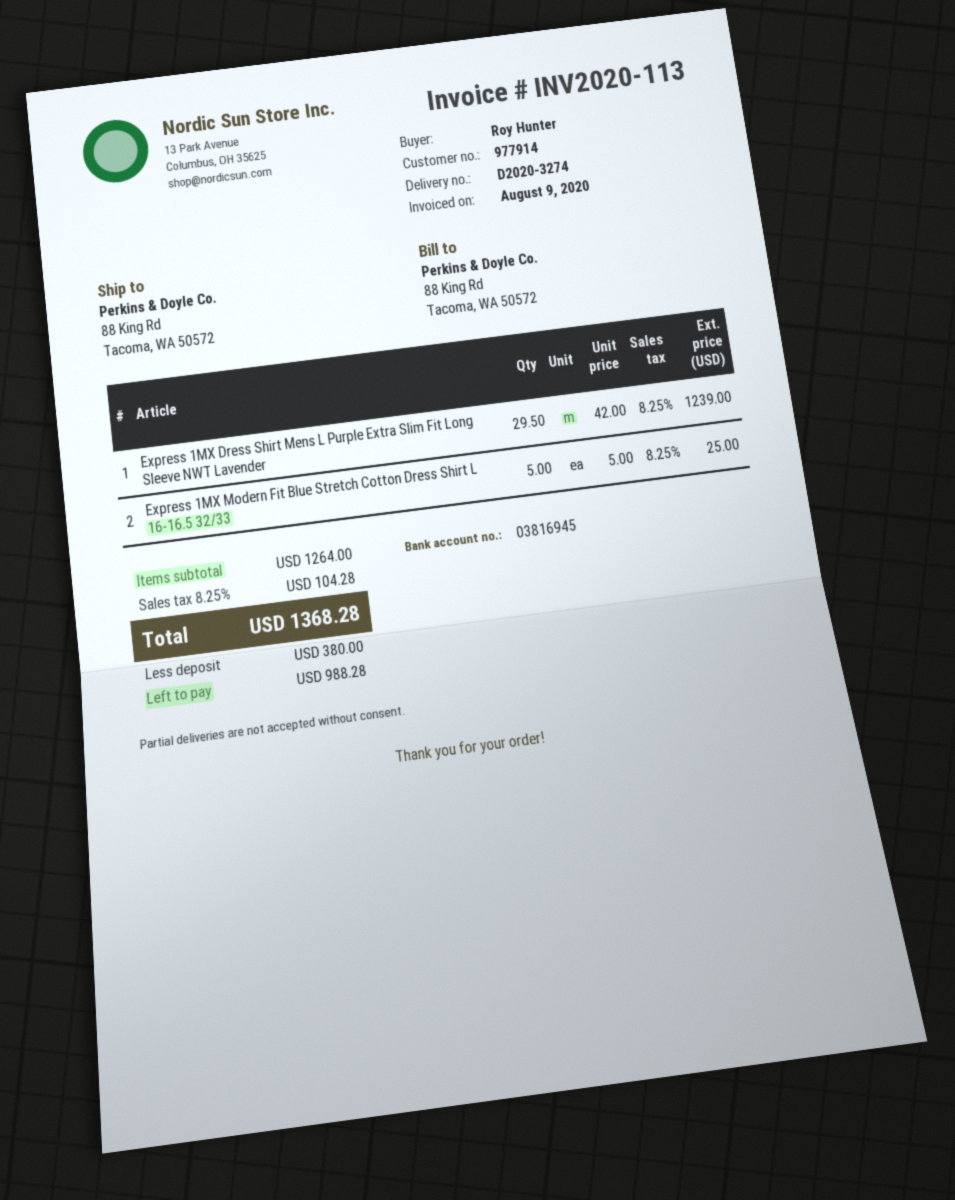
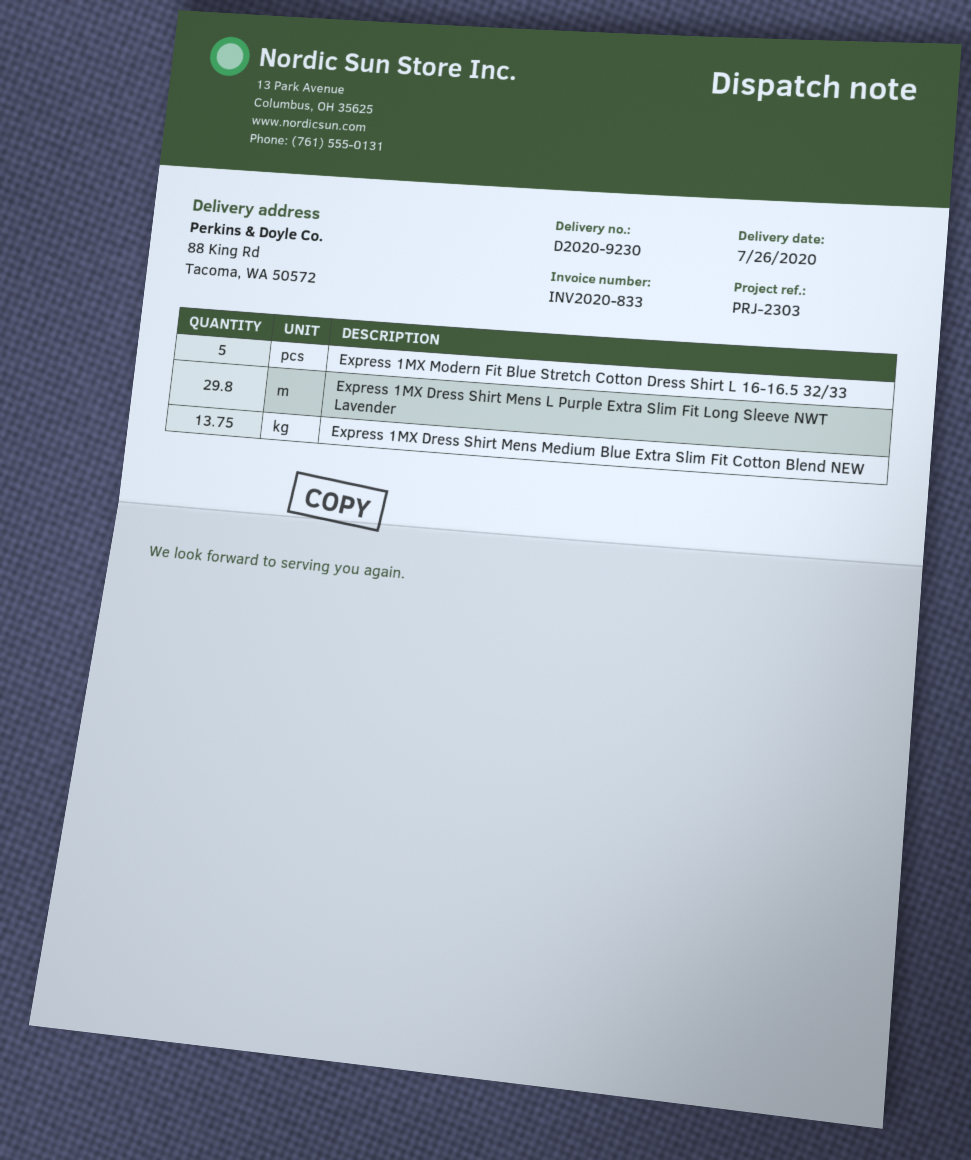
delivery note number: D2020-3274 -> D2020-9230
invoice number: INV2020-113 -> INV2020-833
Express 1MX Dress Shirt Mens L Purple Extra Slim Fit Long Sleeve NWT Lavender: 29.5 -> 29.8
Express 1MX Dress Shirt Mens Medium Blue Extra Slim Fit Cotton Blend NEW: none -> 13.75

